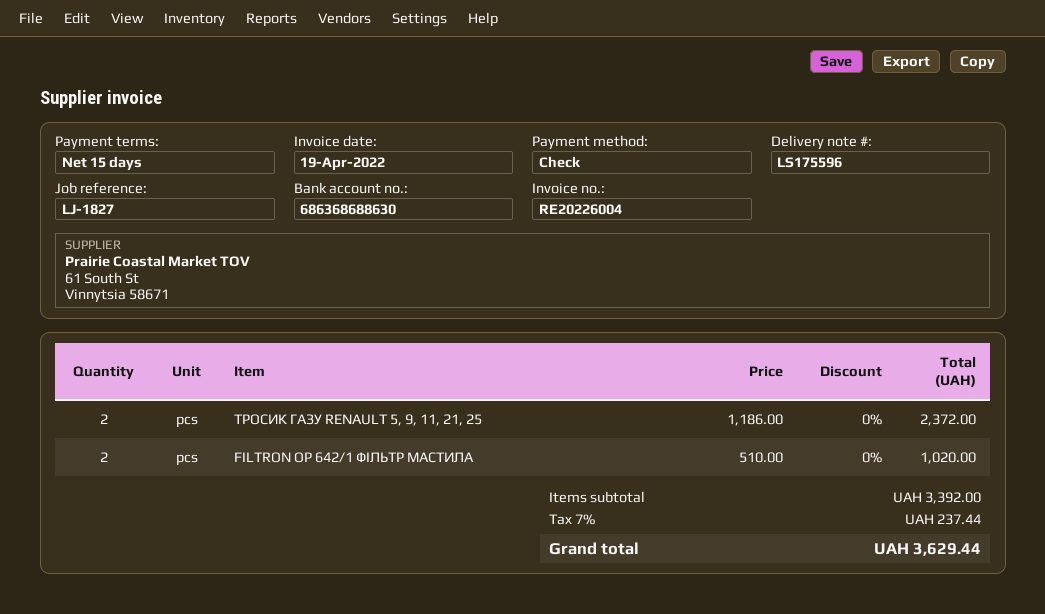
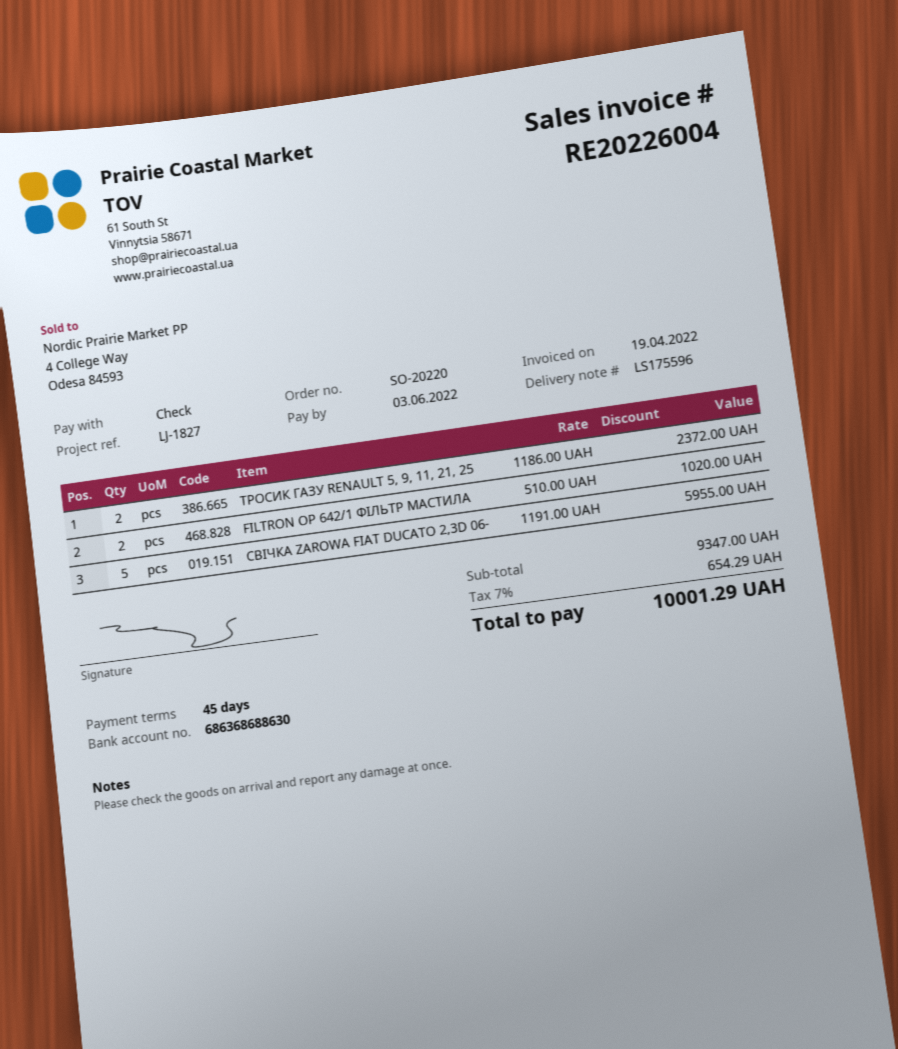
payment terms: 15 days -> 45 days
СВІЧКА ZAROWA FIAT DUCATO 2,3D 06-: none -> 5 x 1191.00 = 5955.00
subtotal: 3392.00 -> 9347.00
tax: 7% = 237.44 -> 7% = 654.29
total: 3629.44 -> 10001.29

